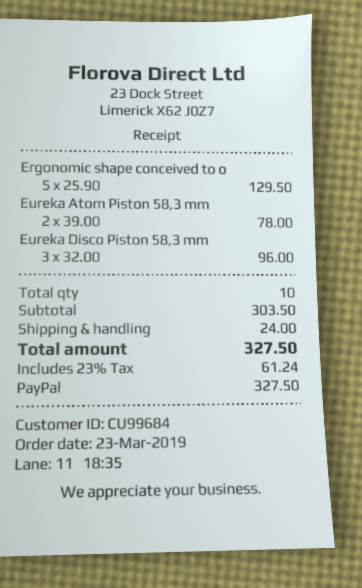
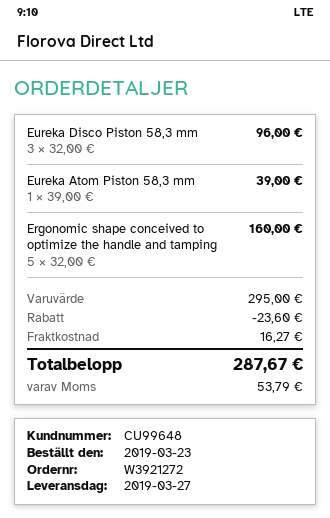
customer number: CU99684 -> CU99648
Ergonomic shape conceived to o: 5 x 25.90 = 129.50 -> 5 x 32.00 = 160.00
Eureka Atom Piston 58,3 mm: 2 x 39.00 = 78.00 -> 1 x 39.00 = 39.00
subtotal: 303.50 -> 295.00
discount: none -> 23.60
shipping: 24.00 -> 16.27
tax: 61.24 -> 53.79
total: 327.50 -> 287.67

